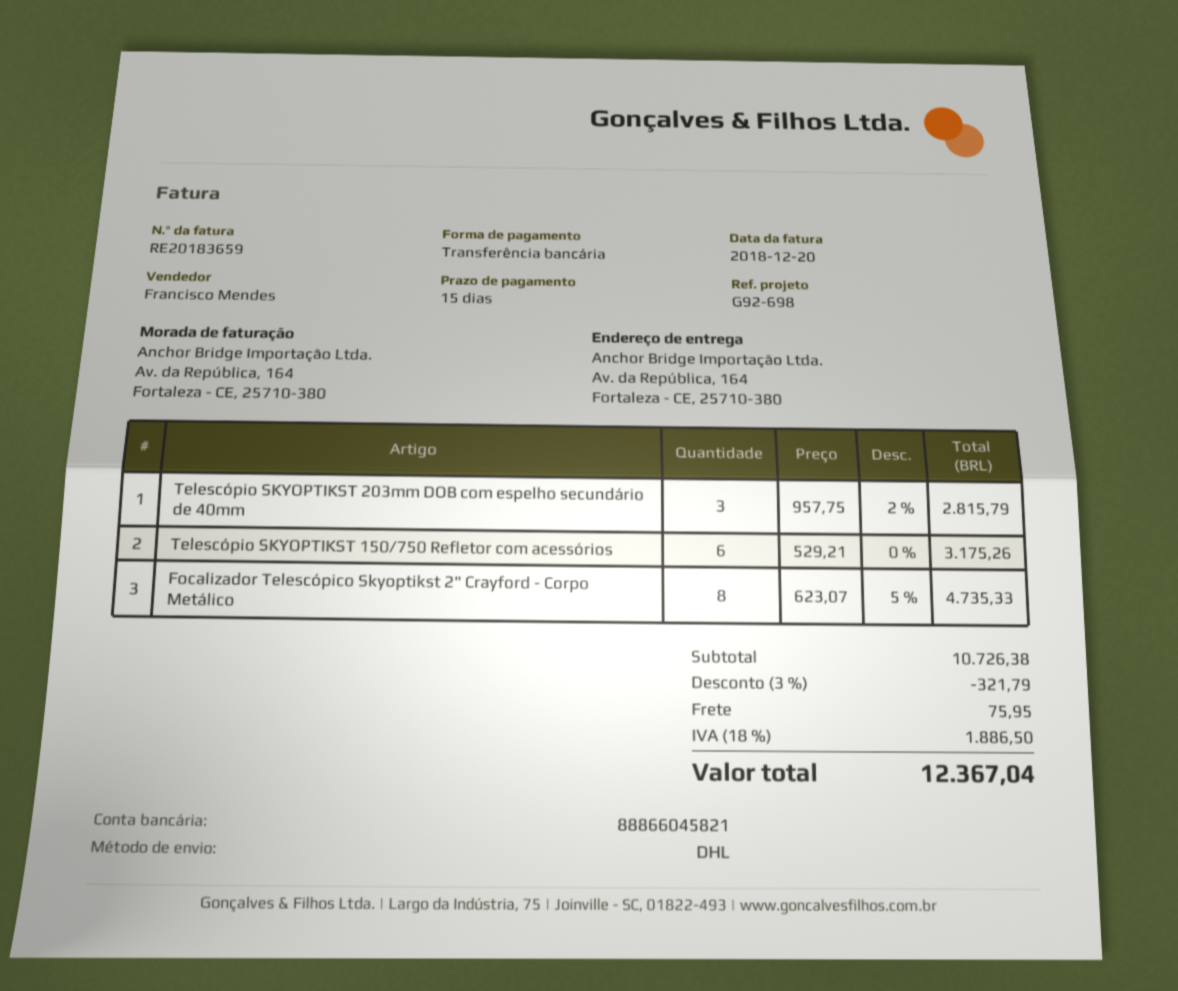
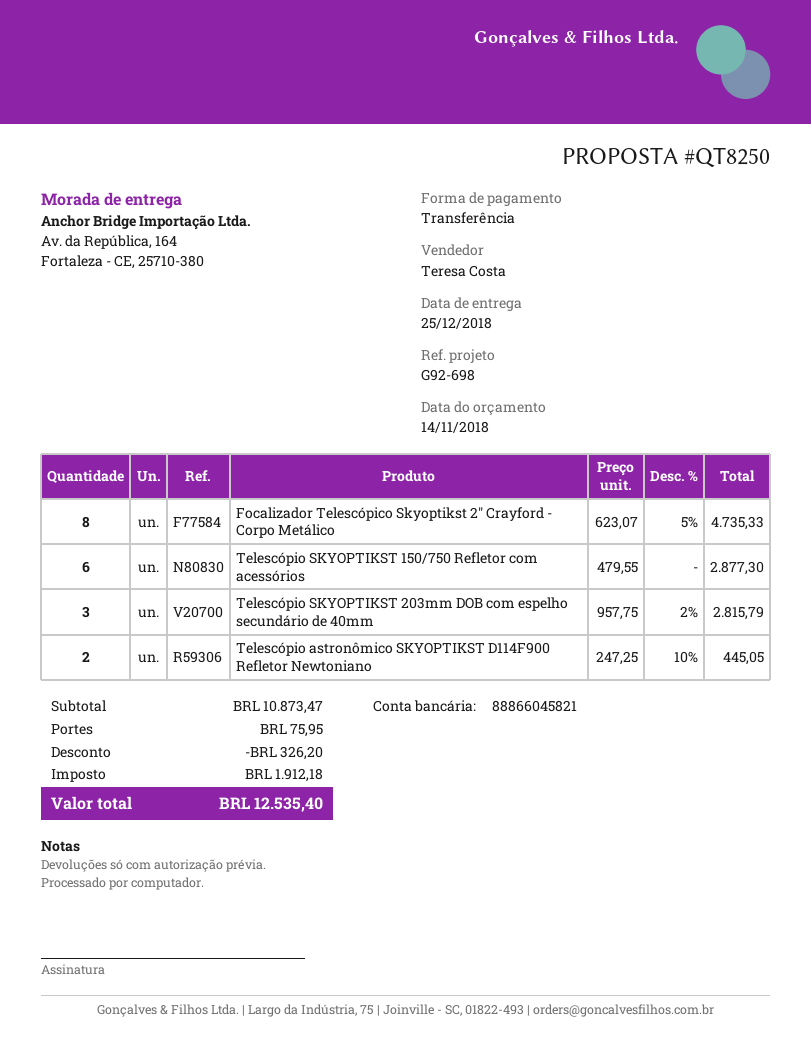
sales rep: Francisco Mendes -> Teresa Costa
Telescópio SKYOPTIKST 150/750 Refletor com acessórios: 6 x 529.21 = 3175.26 -> 6 x 479.55 = 2877.30
Telescópio astronômico SKYOPTIKST D114F900 Refletor Newtoniano: none -> 2 x 247.25 - 10% = 445.05
subtotal: 10726.38 -> 10873.47
discount: 321.79 -> 326.20
tax: 1886.50 -> 1912.18
total: 12367.04 -> 12535.40

